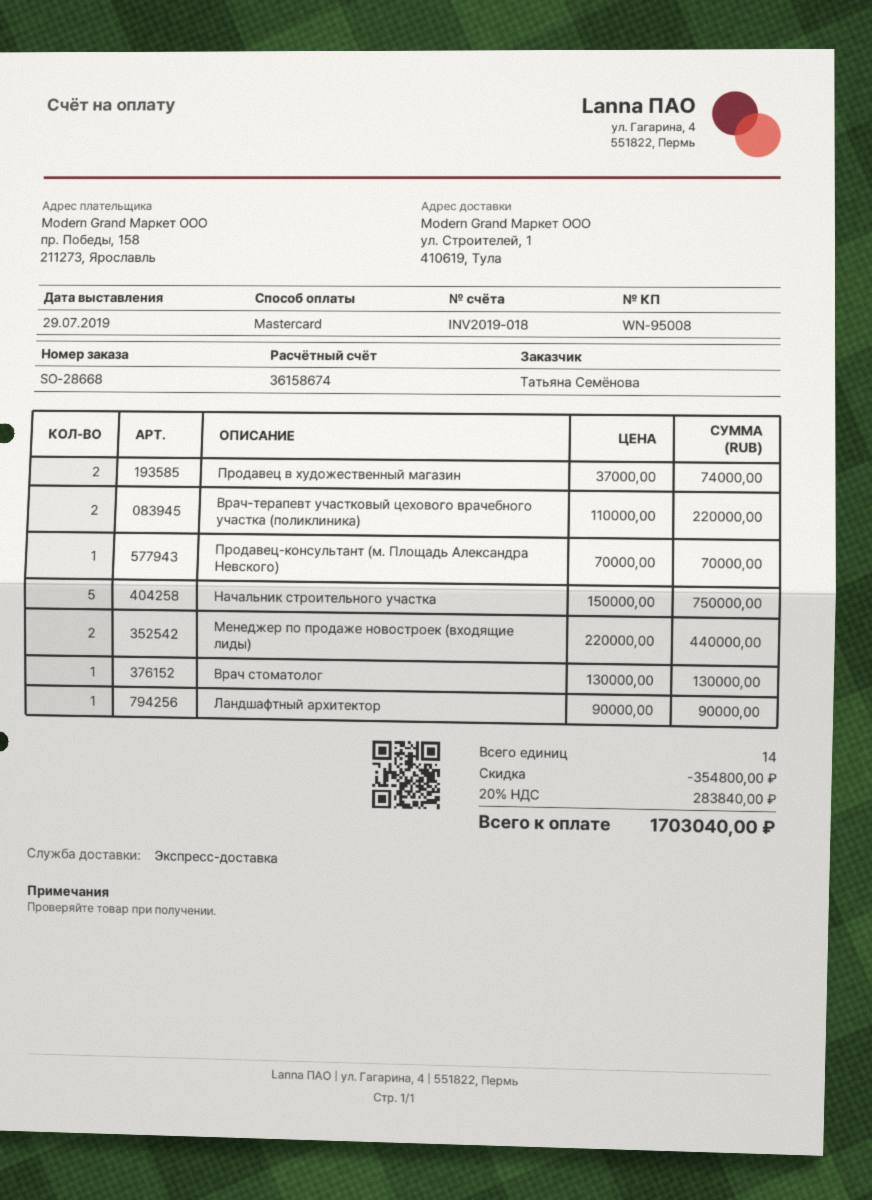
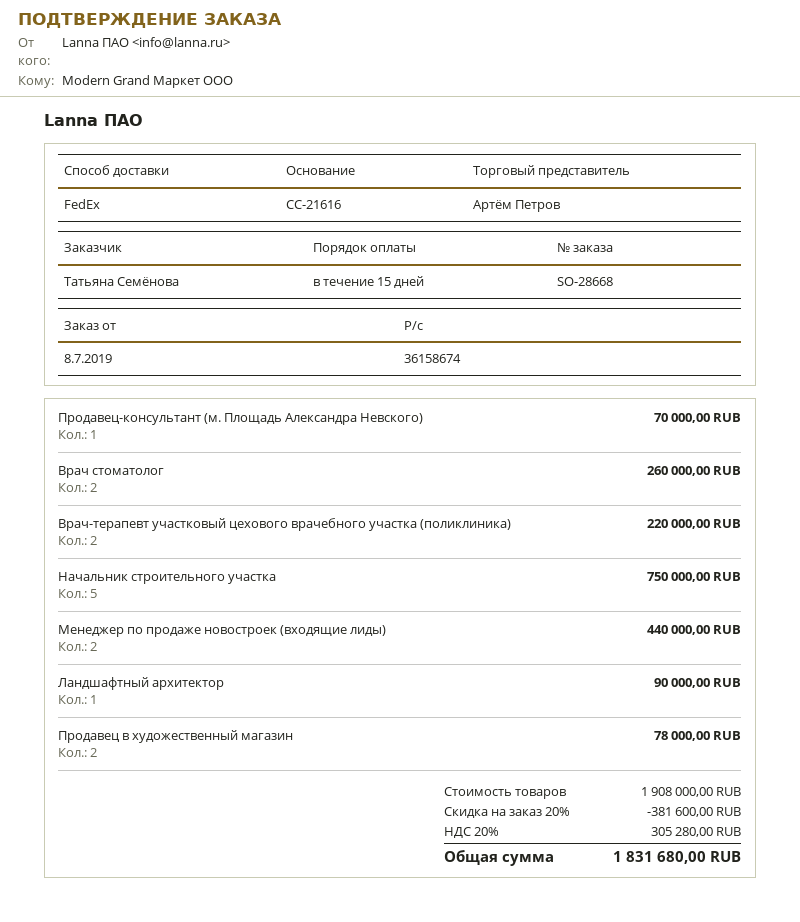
shipping method: express -> FedEx
Продавец в художественный магазин: 2 for 74000.00 -> 2 for 78000.00
Врач стоматолог: 1 for 130000.00 -> 2 for 260000.00
discount: 354800.00 -> 381600.00
tax: 20% = 283840.00 -> 20% = 305280.00
total: 1703040.00 -> 1831680.00

